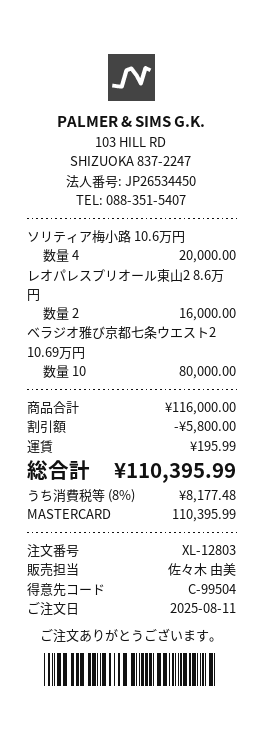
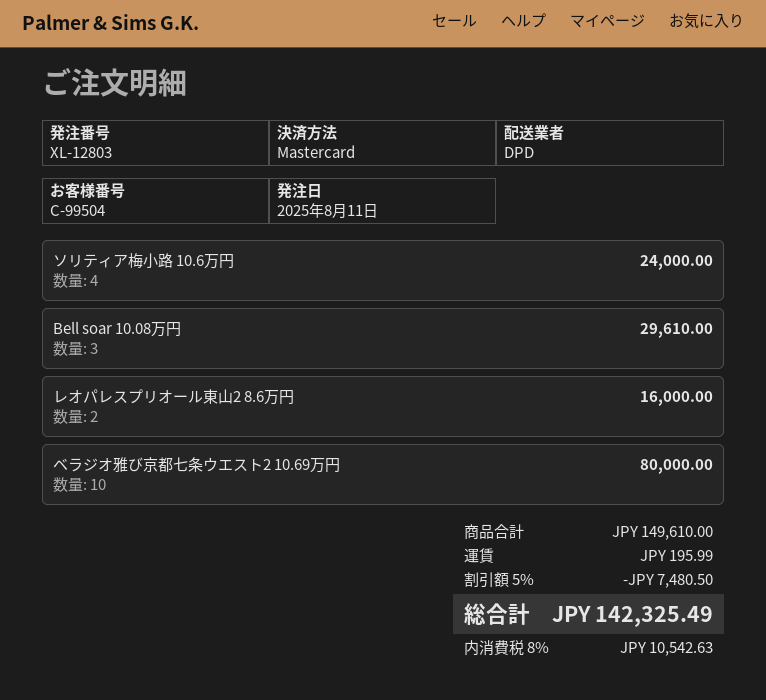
ソリティア梅小路 10.6万円: 4 for 20000.00 -> 4 for 24000.00
Bell soar 10.08万円: none -> 3 for 29610.00
subtotal: 116000.00 -> 149610.00
discount: 5800.00 -> 7480.50
tax: 8% = 8177.48 -> 8% = 10542.63
total: 110395.99 -> 142325.49

